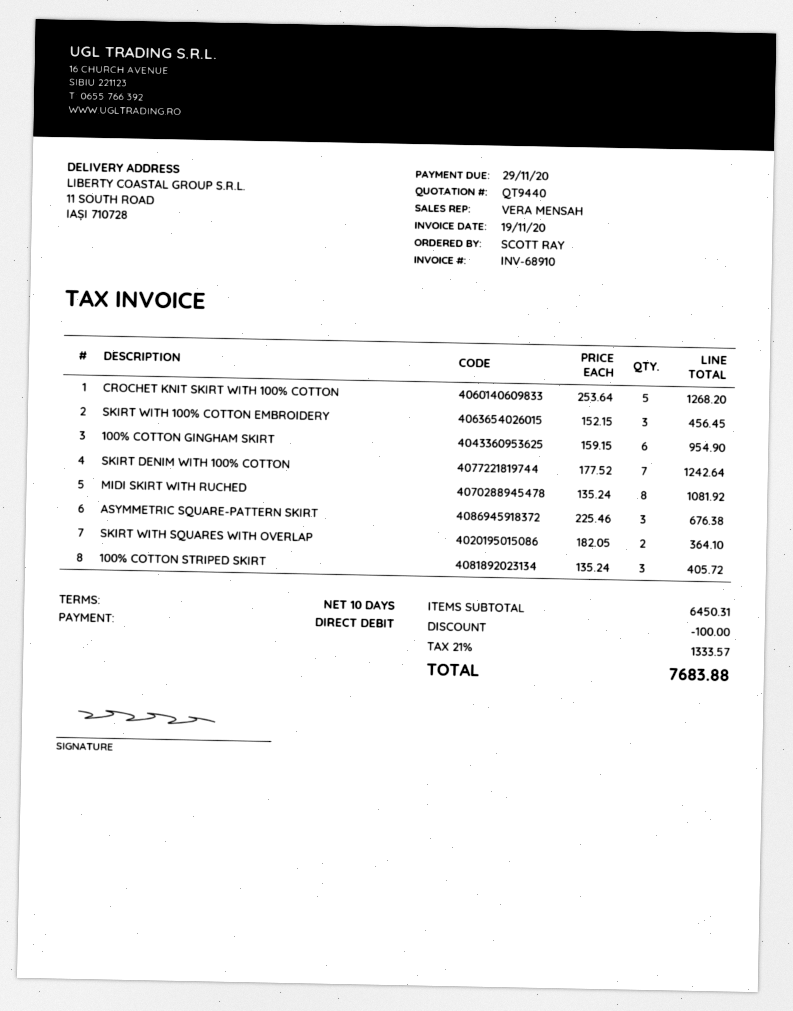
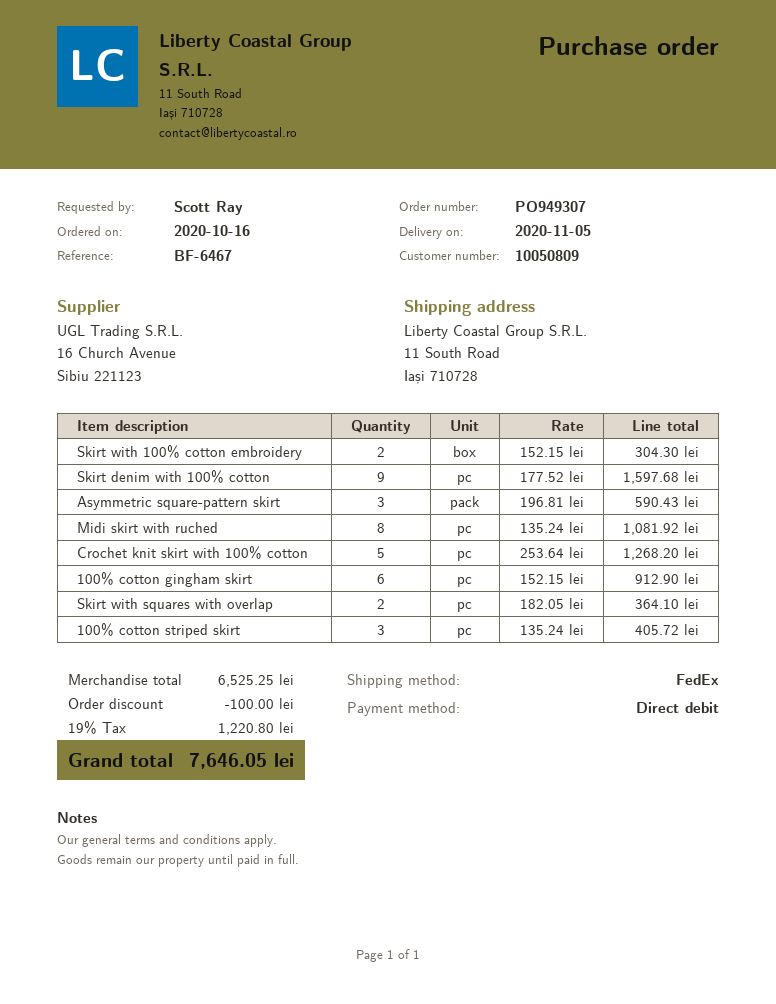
SKIRT WITH 100% COTTON EMBROIDERY: 3 x 152.15 = 456.45 -> 2 x 152.15 = 304.30
100% COTTON GINGHAM SKIRT: 6 x 159.15 = 954.90 -> 6 x 152.15 = 912.90
SKIRT DENIM WITH 100% COTTON: 7 x 177.52 = 1242.64 -> 9 x 177.52 = 1597.68
ASYMMETRIC SQUARE-PATTERN SKIRT: 3 x 225.46 = 676.38 -> 3 x 196.81 = 590.43
subtotal: 6450.31 -> 6525.25
tax: 21% = 1333.57 -> 19% = 1220.80
total: 7683.88 -> 7646.05

